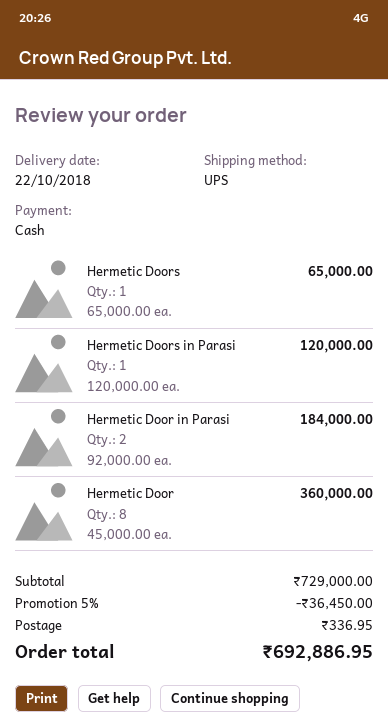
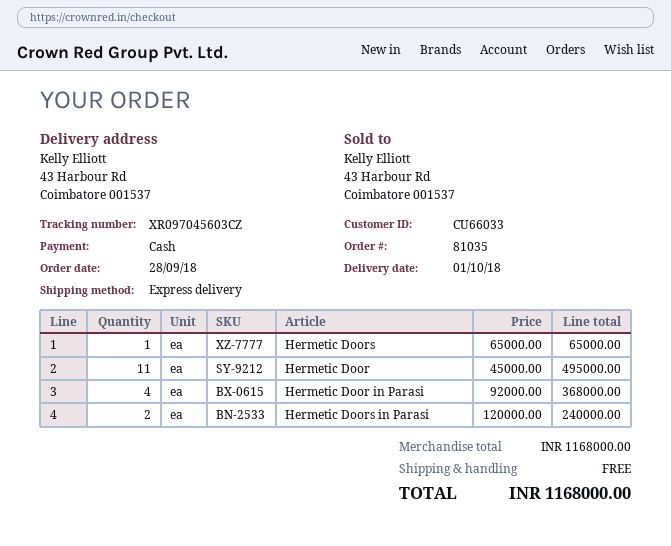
delivery date: 2018-10-22 -> 2018-10-01
shipping method: UPS -> express
Hermetic Doors in Parasi: 1 x 120000.00 = 120000.00 -> 2 x 120000.00 = 240000.00
Hermetic Door in Parasi: 2 x 92000.00 = 184000.00 -> 4 x 92000.00 = 368000.00
Hermetic Door: 8 x 45000.00 = 360000.00 -> 11 x 45000.00 = 495000.00
subtotal: 729000.00 -> 1168000.00
discount: 5% = 36450.00 -> none
shipping: 336.95 -> 0.00
total: 692886.95 -> 1168000.00

